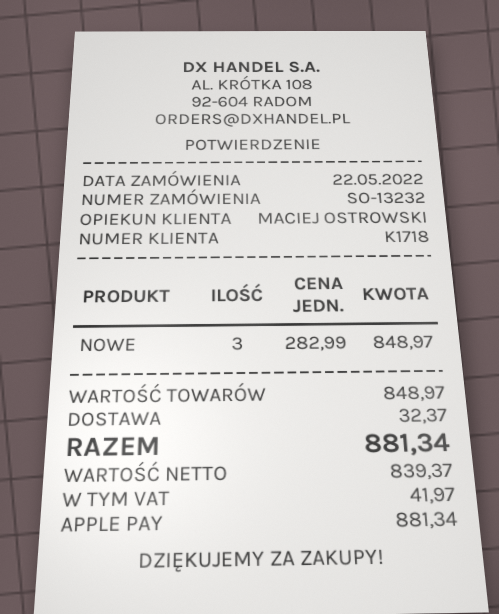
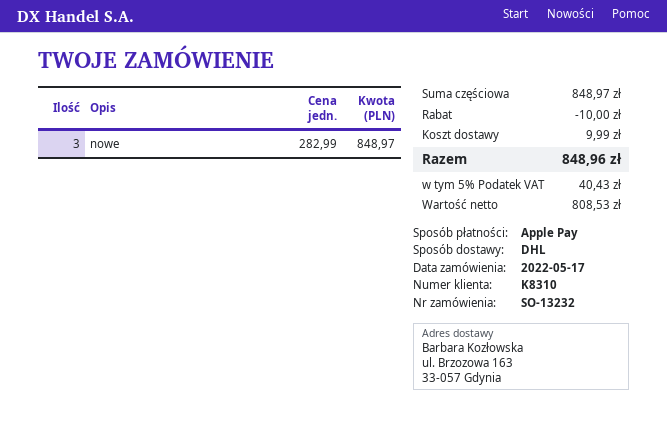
order date: 2022-05-22 -> 2022-05-17
customer number: K1718 -> K8310
discount: none -> 10.00
shipping: 32.37 -> 9.99
net: 839.37 -> 808.53
tax: 41.97 -> 40.43
total: 881.34 -> 848.96

